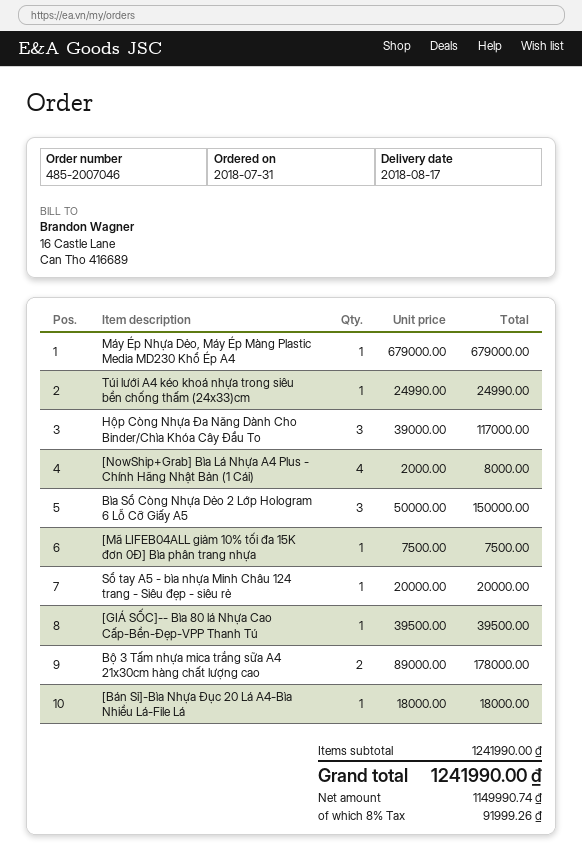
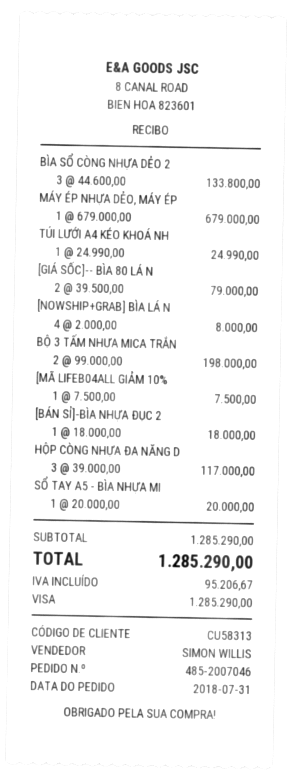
Bìa Sổ Còng Nhựa Dẻo 2 Lớp Hologram 6 Lỗ Cỡ Giấy A5: 3 x 50000.00 = 150000.00 -> 3 x 44600.00 = 133800.00
[GIÁ SỐC]-- Bìa 80 lá Nhựa Cao Cấp-Bền-Đẹp-VPP Thanh Tú: 1 x 39500.00 = 39500.00 -> 2 x 39500.00 = 79000.00
Bộ 3 Tấm nhựa mica trắng sữa A4 21x30cm hàng chất lượng cao: 2 x 89000.00 = 178000.00 -> 2 x 99000.00 = 198000.00
subtotal: 1241990.00 -> 1285290.00
tax: 91999.26 -> 95206.67
total: 1241990.00 -> 1285290.00

